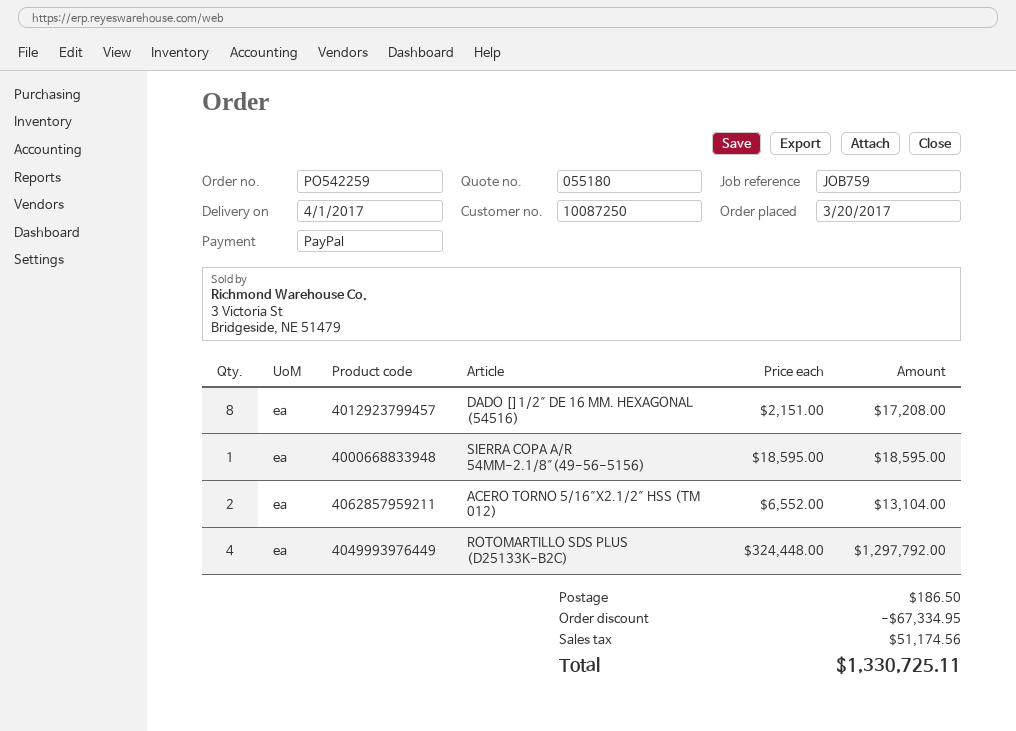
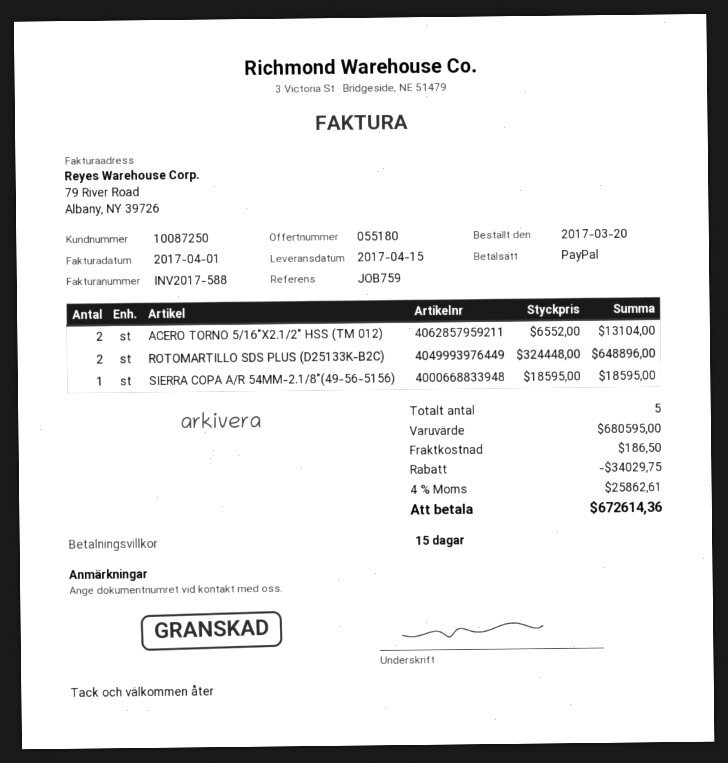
delivery date: 2017-04-01 -> 2017-04-15
DADO []1/2″ DE 16 MM. HEXAGONAL (54516): 8 x 2151.00 = 17208.00 -> none
ROTOMARTILLO SDS PLUS (D25133K-B2C): 4 x 324448.00 = 1297792.00 -> 2 x 324448.00 = 648896.00
discount: 67334.95 -> 34029.75
tax: 51174.56 -> 25862.61
total: 1330725.11 -> 672614.36

